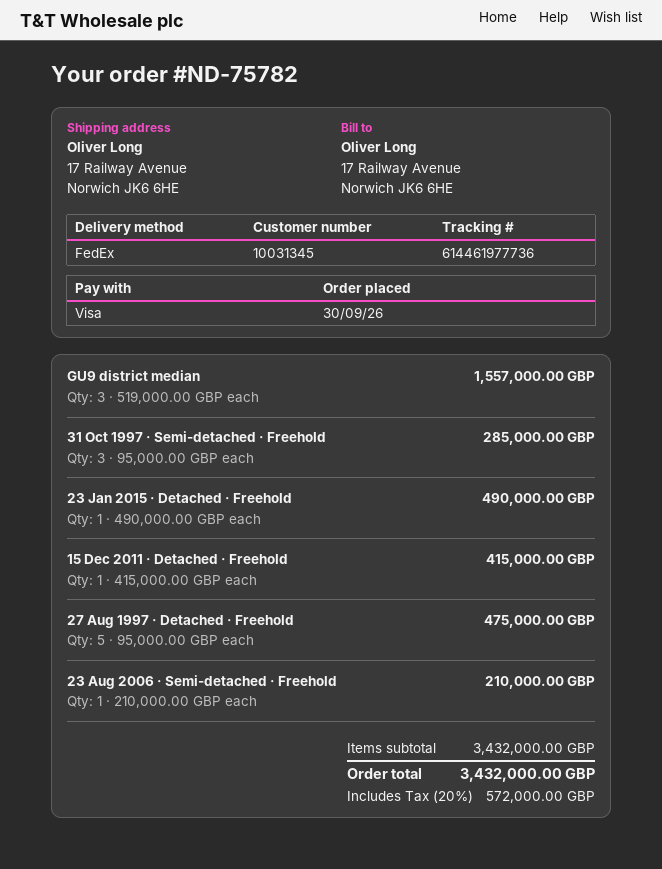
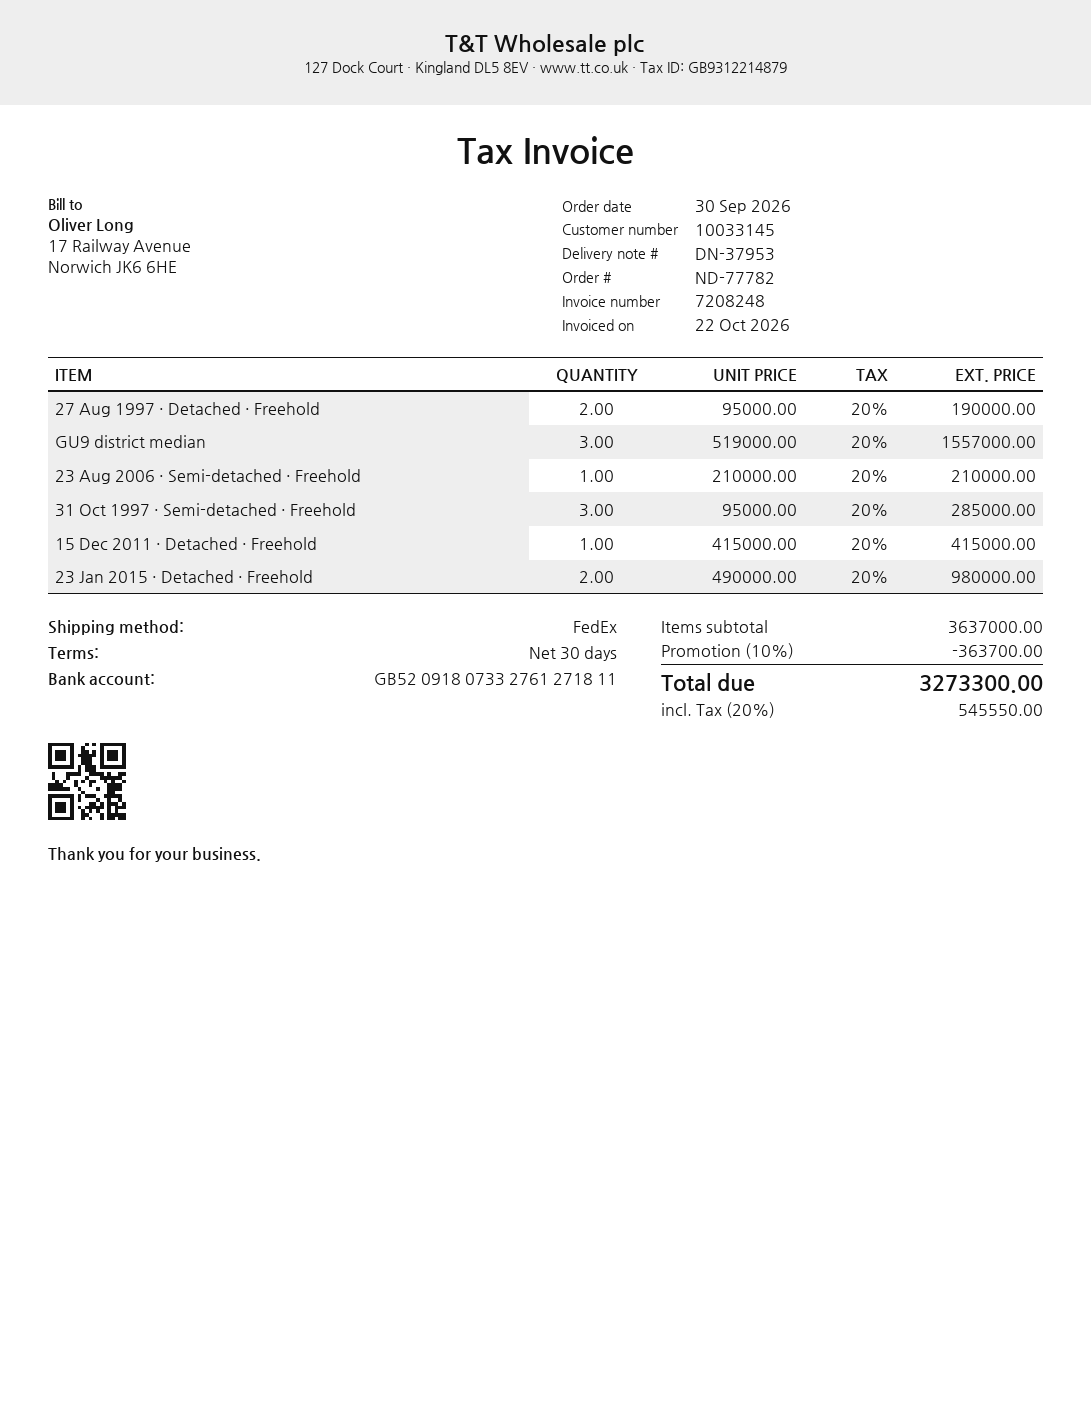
order number: ND-75782 -> ND-77782
customer number: 10031345 -> 10033145
23 Jan 2015 · Detached · Freehold: 1 x 490000.00 = 490000.00 -> 2 x 490000.00 = 980000.00
27 Aug 1997 · Detached · Freehold: 5 x 95000.00 = 475000.00 -> 2 x 95000.00 = 190000.00
subtotal: 3432000.00 -> 3637000.00
discount: none -> 10% = 363700.00
tax: 20% = 572000.00 -> 20% = 545550.00
total: 3432000.00 -> 3273300.00

